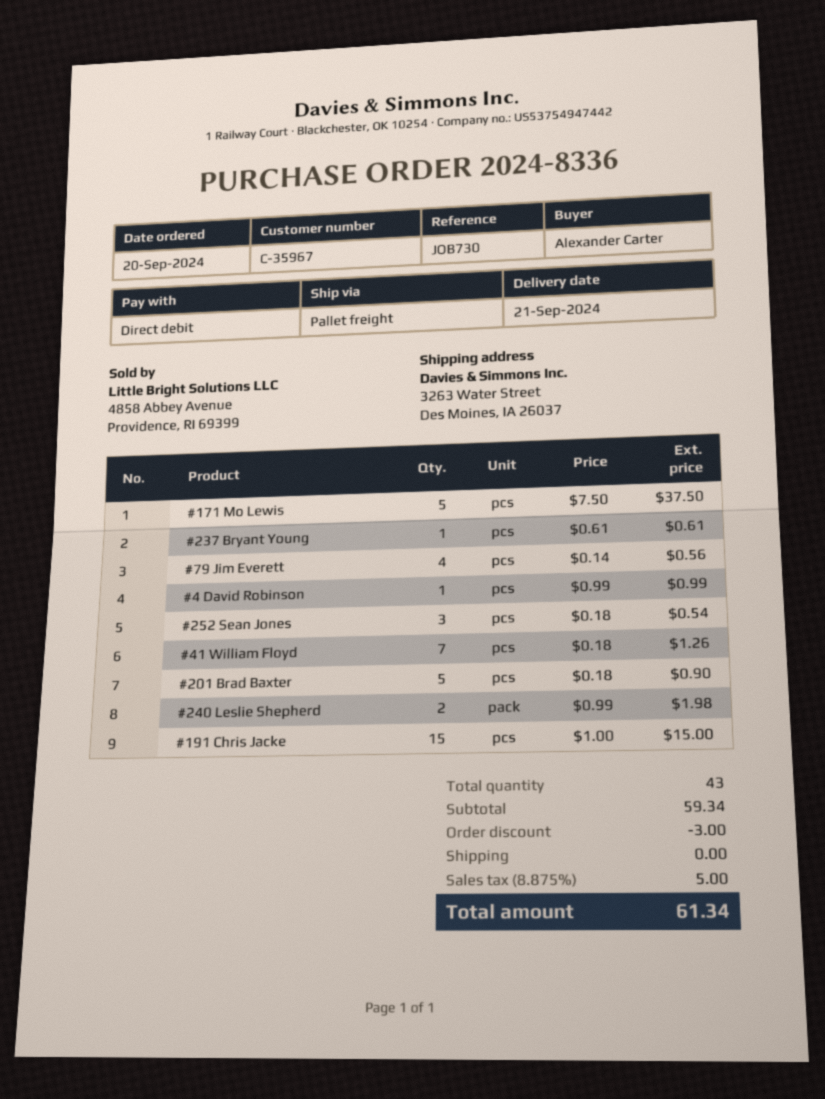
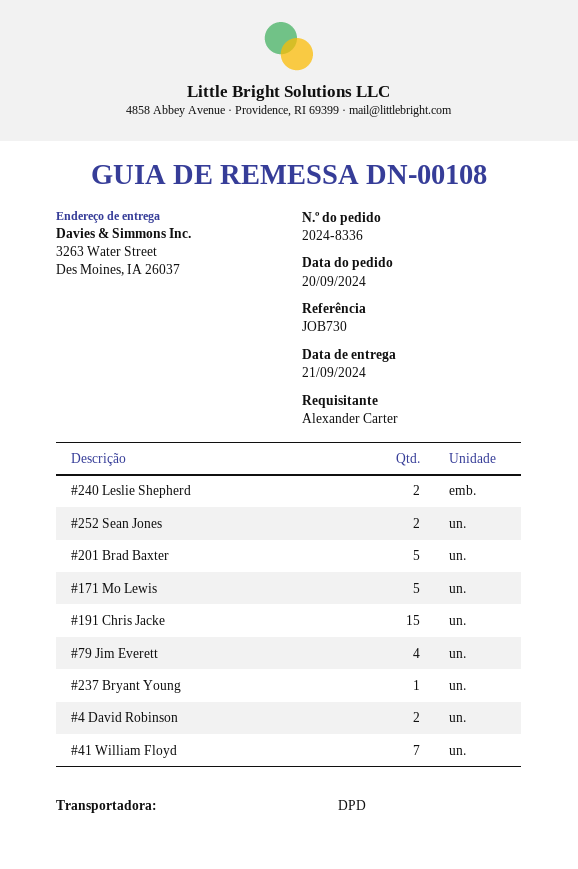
shipping method: pallet freight -> DPD
#4 David Robinson: 1 -> 2
#252 Sean Jones: 3 -> 2

